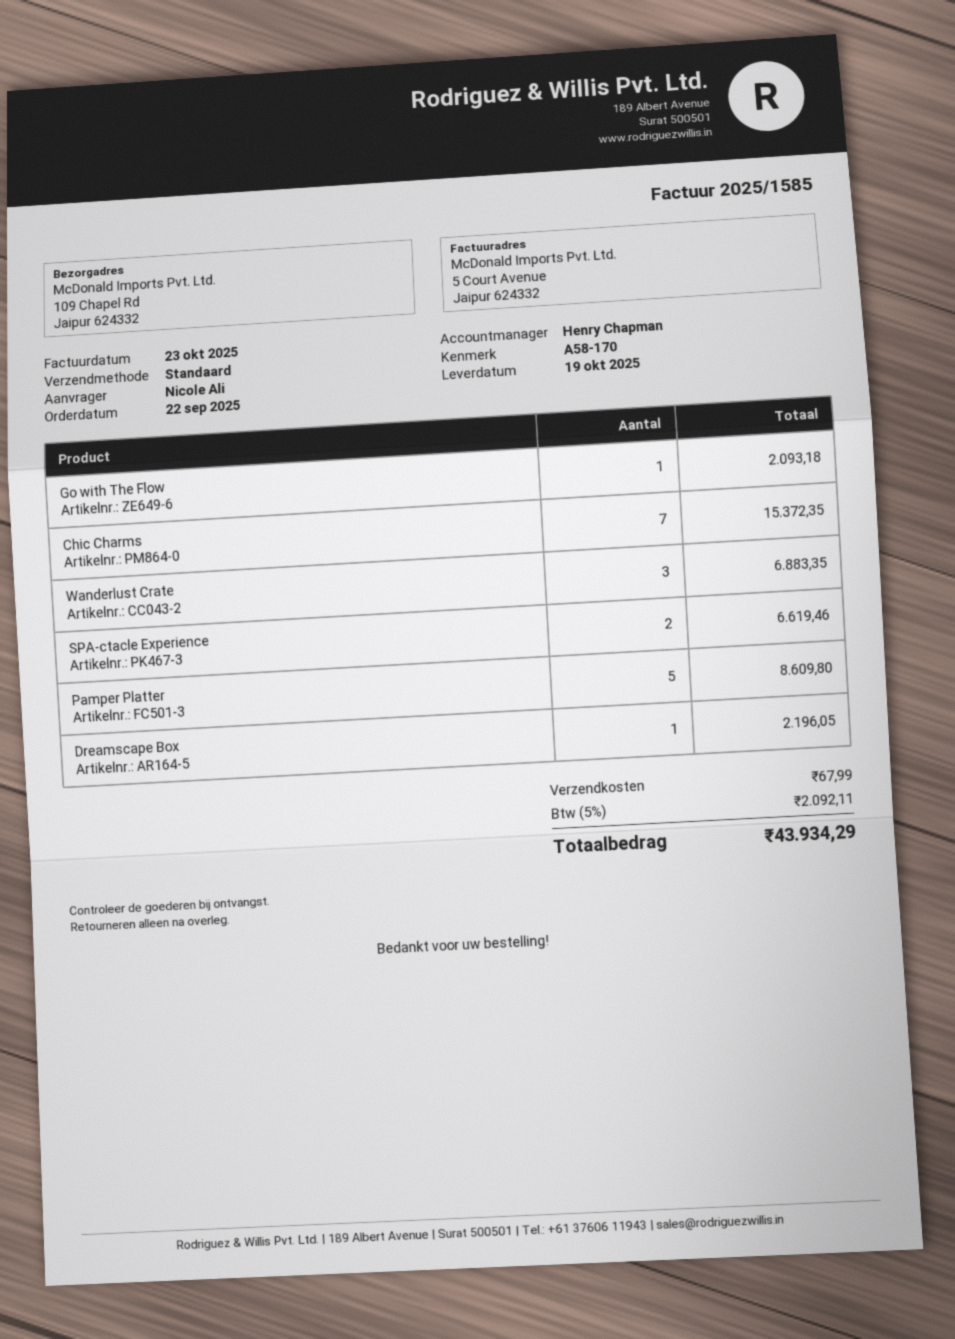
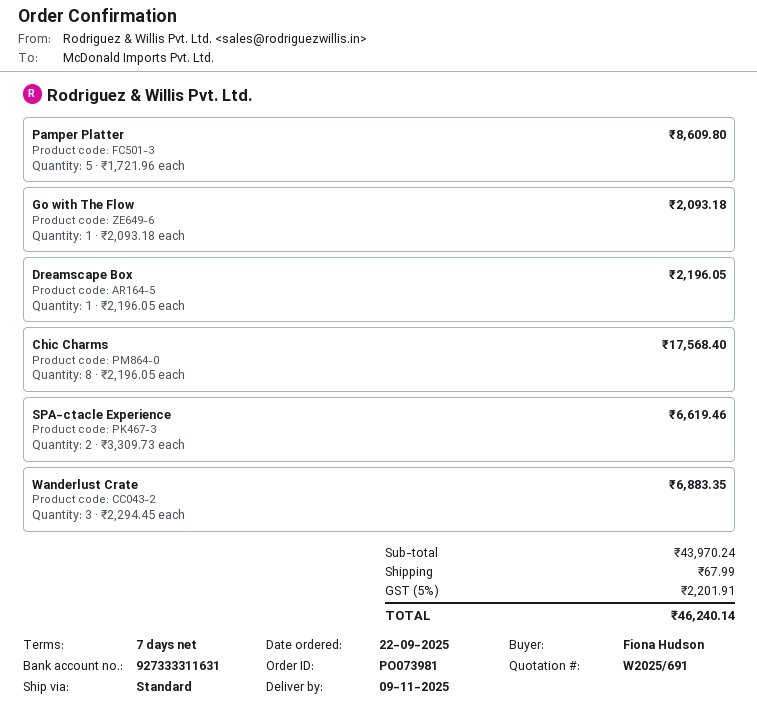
delivery date: 2025-10-19 -> 2025-11-09
ordered by: Nicole Ali -> Fiona Hudson
Chic Charms: 7 for 15372.35 -> 8 for 17568.40
tax: 5% = 2092.11 -> 5% = 2201.91
total: 43934.29 -> 46240.14

